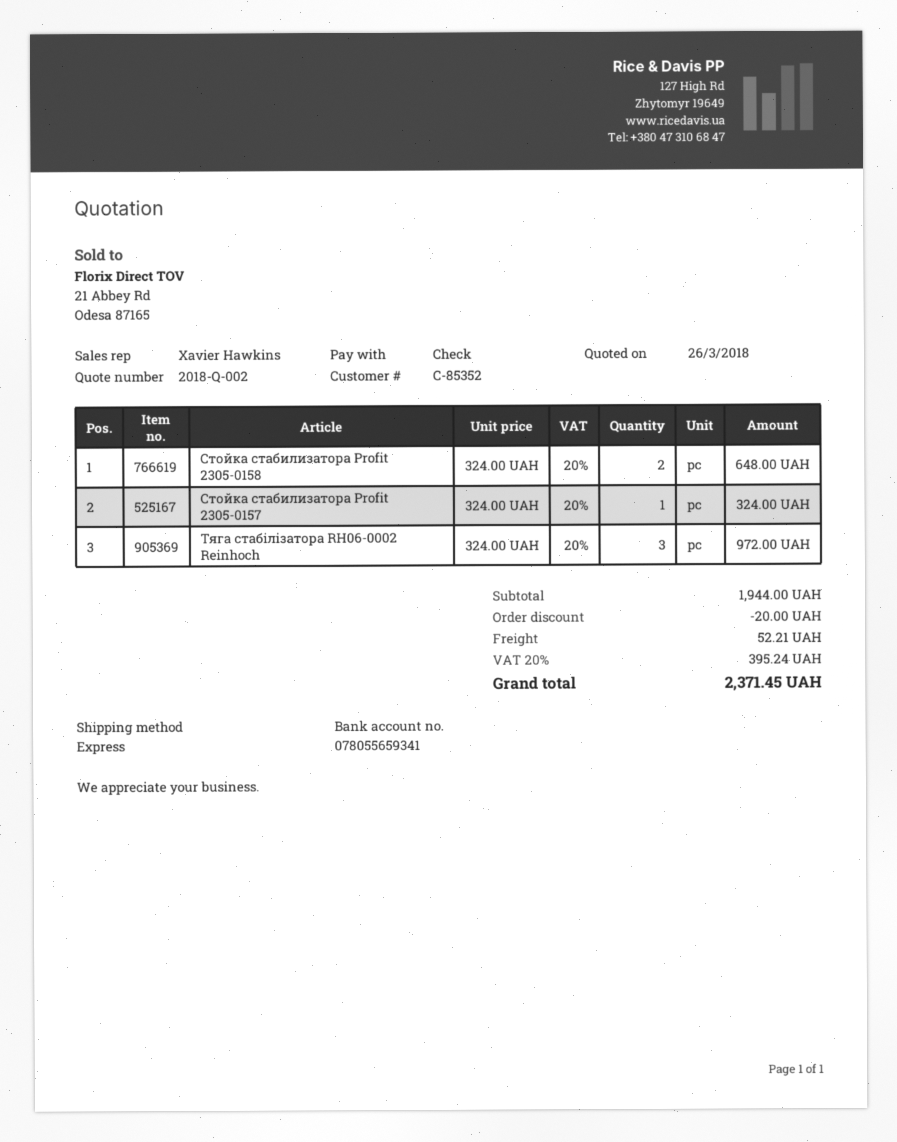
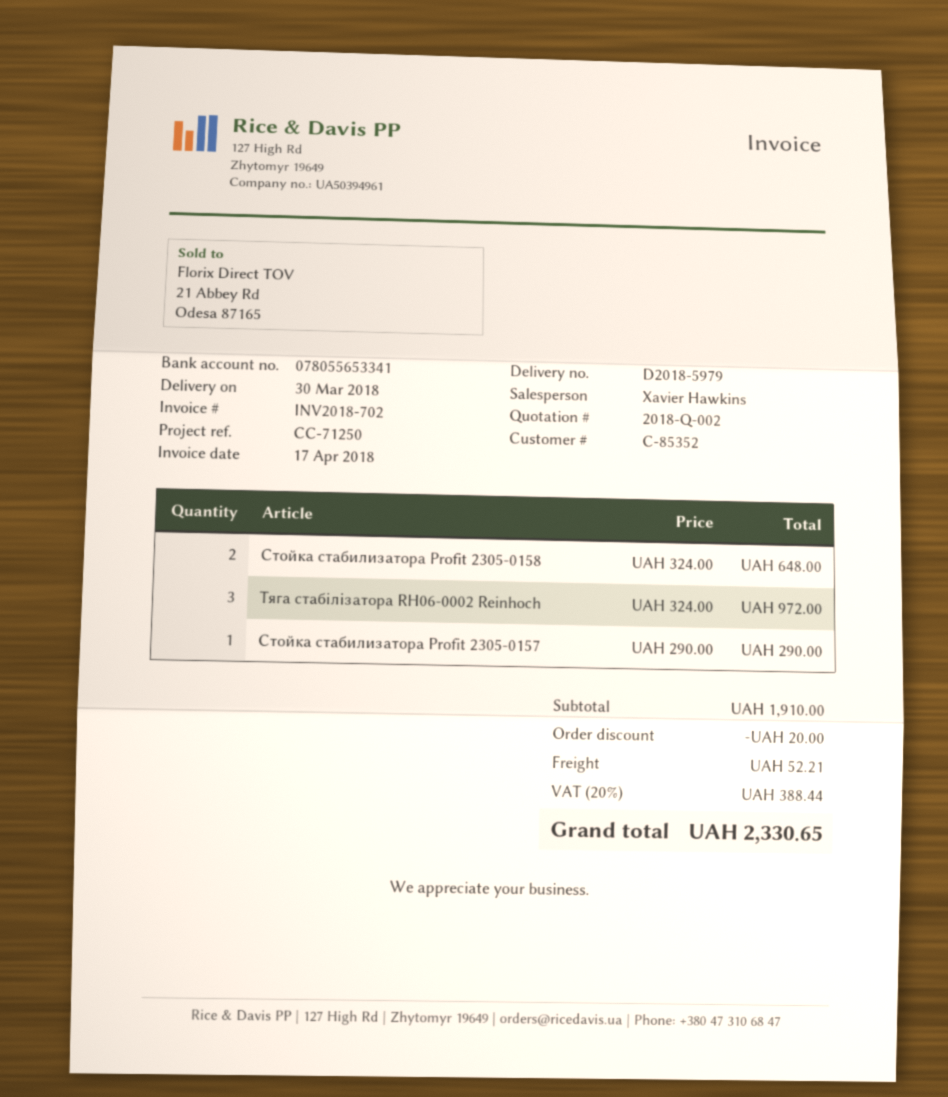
bank account: 078055659341 -> 078055653341
Стойка стабилизатора Profit 2305-0157: 1 x 324.00 = 324.00 -> 1 x 290.00 = 290.00
subtotal: 1944.00 -> 1910.00
tax: 20% = 395.24 -> 20% = 388.44
total: 2371.45 -> 2330.65

